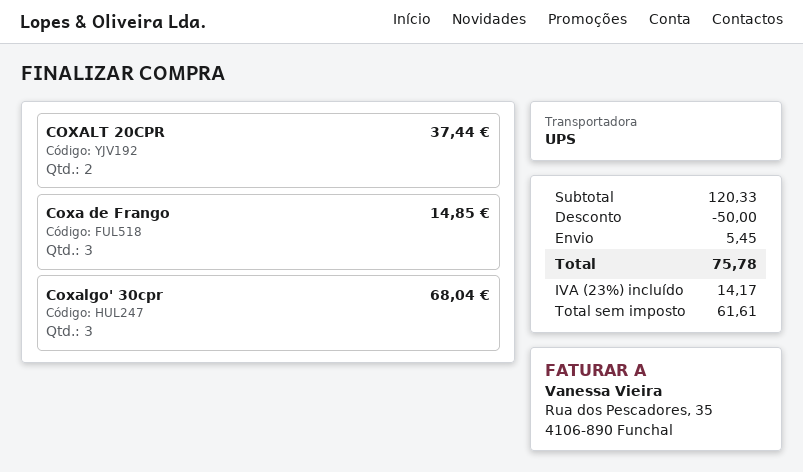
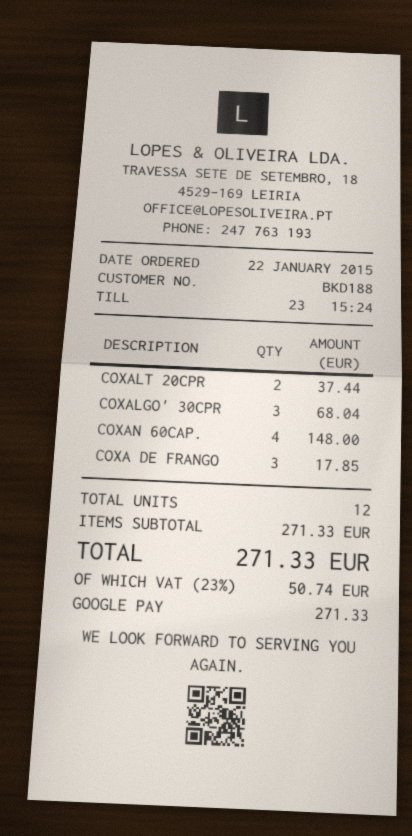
Coxa de Frango: 3 for 14.85 -> 3 for 17.85
COXAN 60CAP.: none -> 4 for 148.00
subtotal: 120.33 -> 271.33
discount: 50.00 -> none
shipping: 5.45 -> none
tax: 23% = 14.17 -> 23% = 50.74
total: 75.78 -> 271.33

